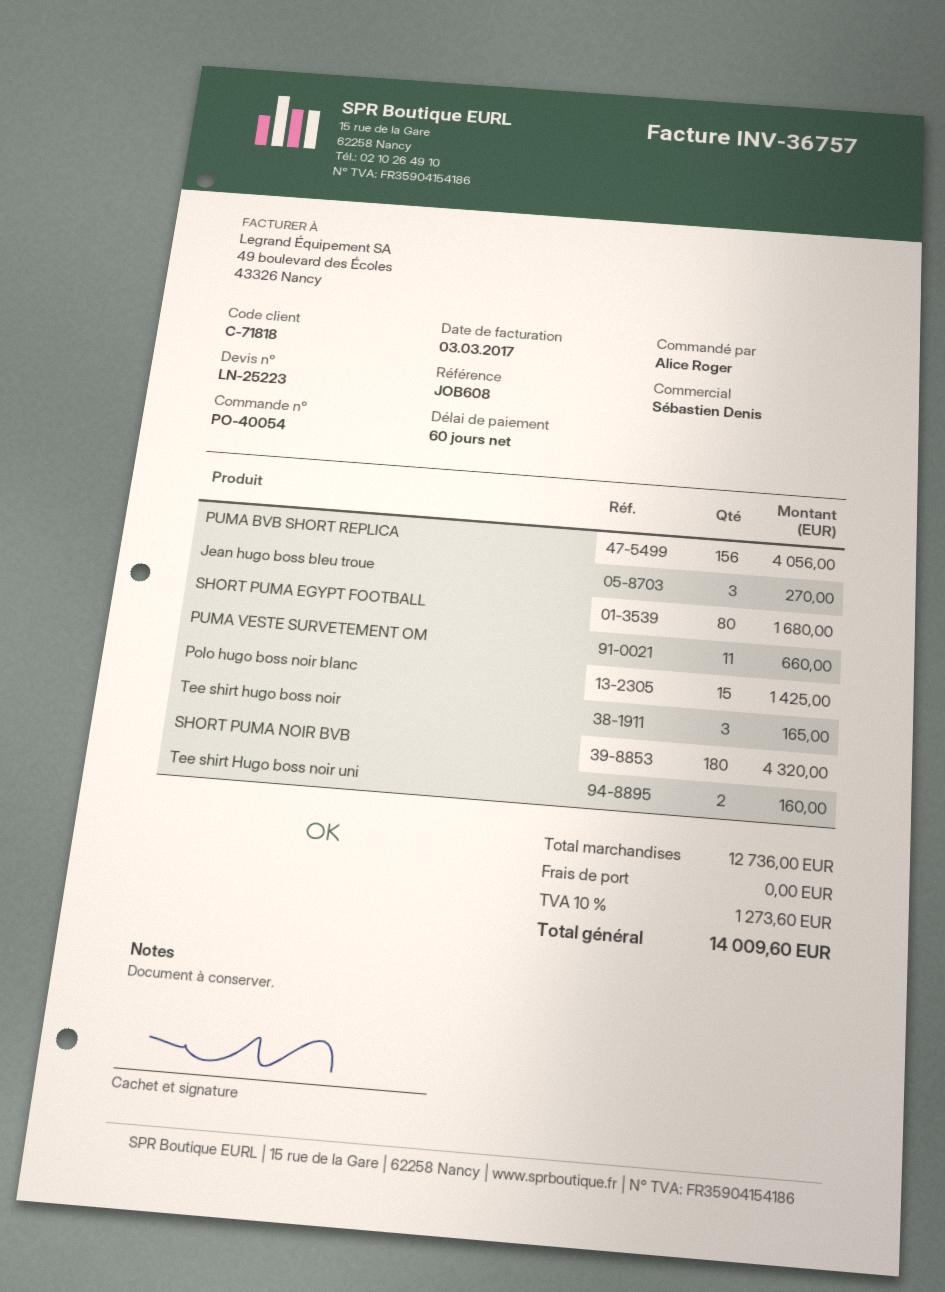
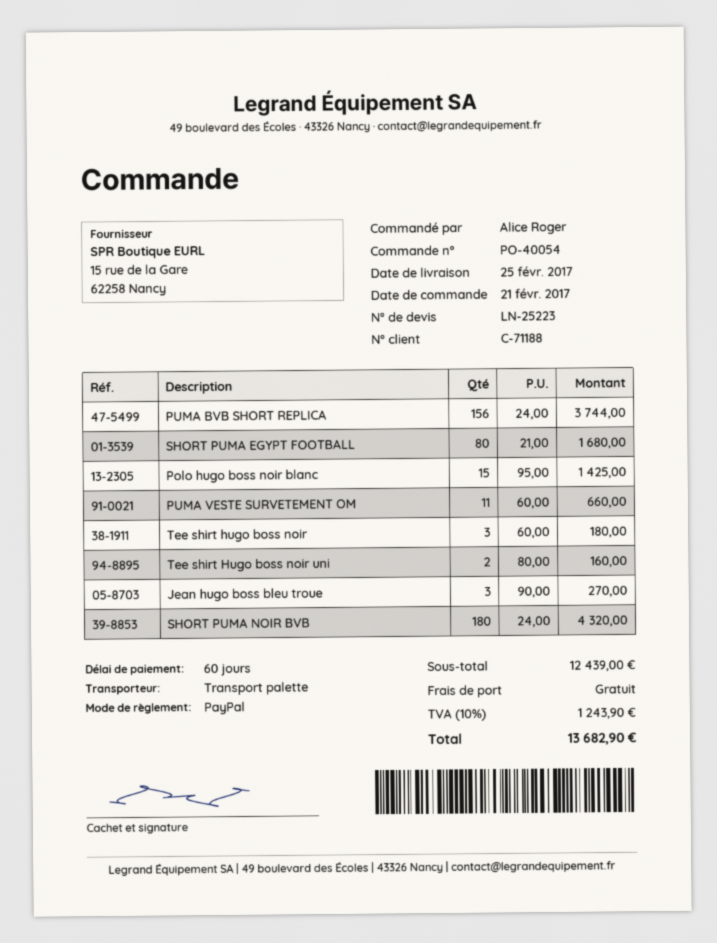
customer number: C-71818 -> C-71188
PUMA BVB SHORT REPLICA: 156 for 4056.00 -> 156 for 3744.00
Tee shirt hugo boss noir: 3 for 165.00 -> 3 for 180.00
subtotal: 12736.00 -> 12439.00
tax: 10% = 1273.60 -> 10% = 1243.90
total: 14009.60 -> 13682.90

